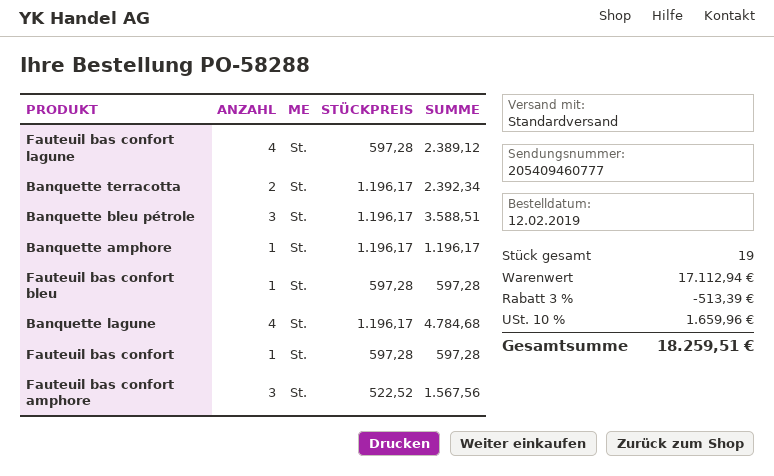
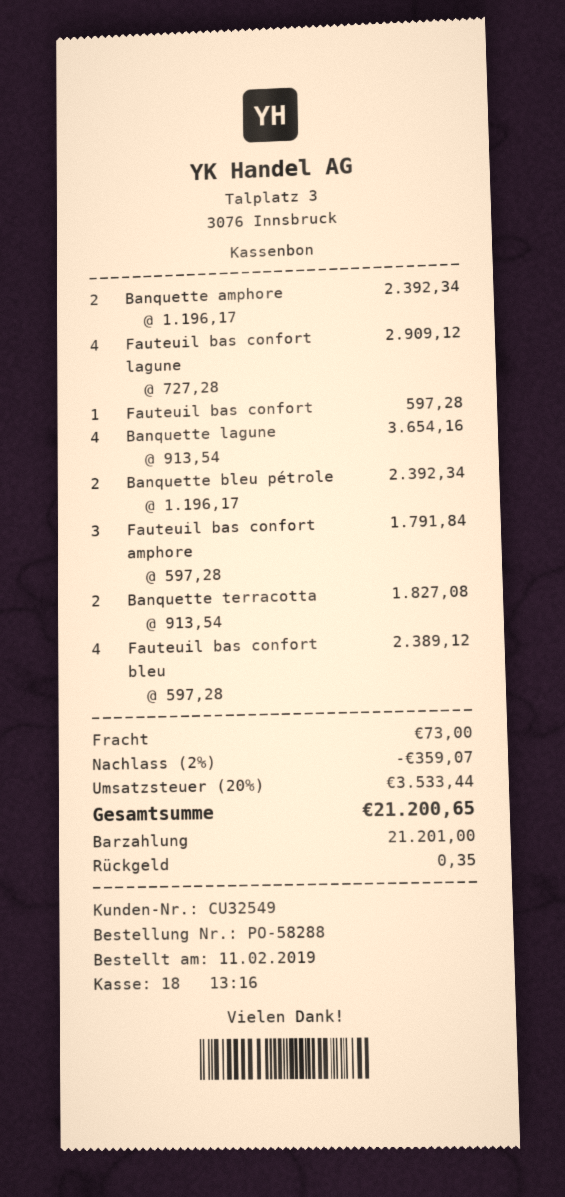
order date: 2019-02-12 -> 2019-02-11
Fauteuil bas confort lagune: 4 x 597.28 = 2389.12 -> 4 x 727.28 = 2909.12
Banquette terracotta: 2 x 1196.17 = 2392.34 -> 2 x 913.54 = 1827.08
Banquette bleu pétrole: 3 x 1196.17 = 3588.51 -> 2 x 1196.17 = 2392.34
Banquette amphore: 1 x 1196.17 = 1196.17 -> 2 x 1196.17 = 2392.34
Fauteuil bas confort bleu: 1 x 597.28 = 597.28 -> 4 x 597.28 = 2389.12
Banquette lagune: 4 x 1196.17 = 4784.68 -> 4 x 913.54 = 3654.16
Fauteuil bas confort amphore: 3 x 522.52 = 1567.56 -> 3 x 597.28 = 1791.84
discount: 3% = 513.39 -> 2% = 359.07
shipping: none -> 73.00
tax: 10% = 1659.96 -> 20% = 3533.44
total: 18259.51 -> 21200.65

